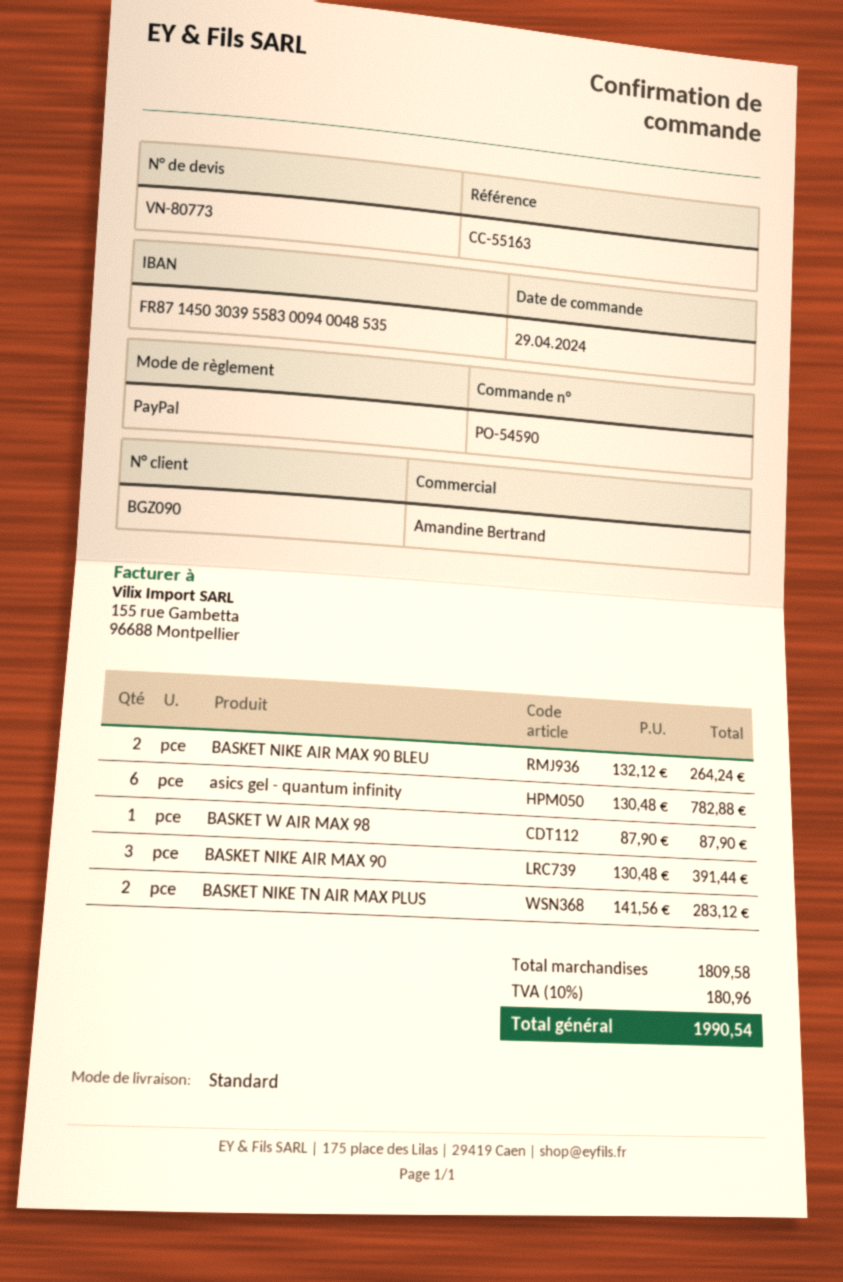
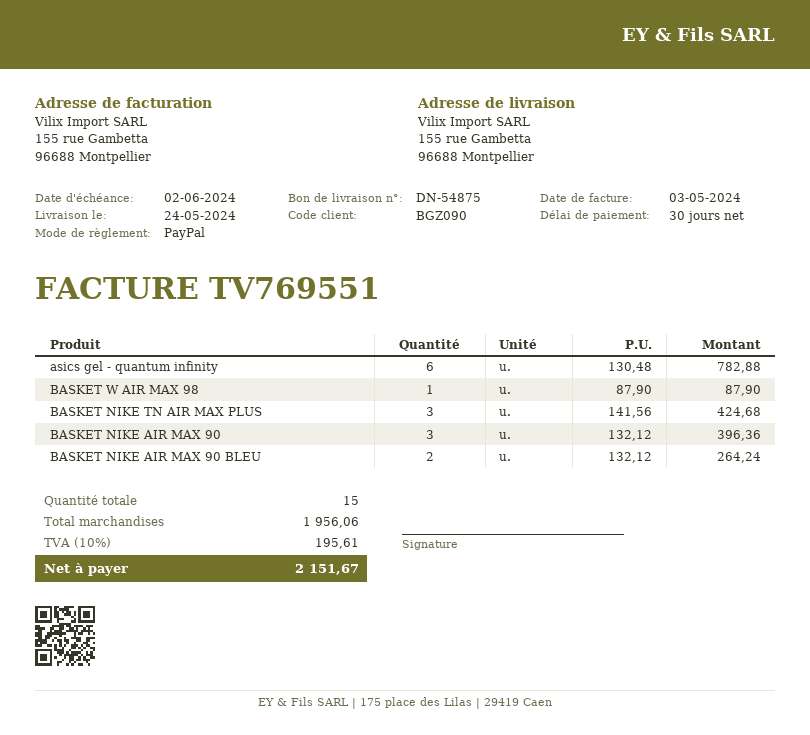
BASKET NIKE AIR MAX 90: 3 x 130.48 = 391.44 -> 3 x 132.12 = 396.36
BASKET NIKE TN AIR MAX PLUS: 2 x 141.56 = 283.12 -> 3 x 141.56 = 424.68
subtotal: 1809.58 -> 1956.06
tax: 10% = 180.96 -> 10% = 195.61
total: 1990.54 -> 2151.67

